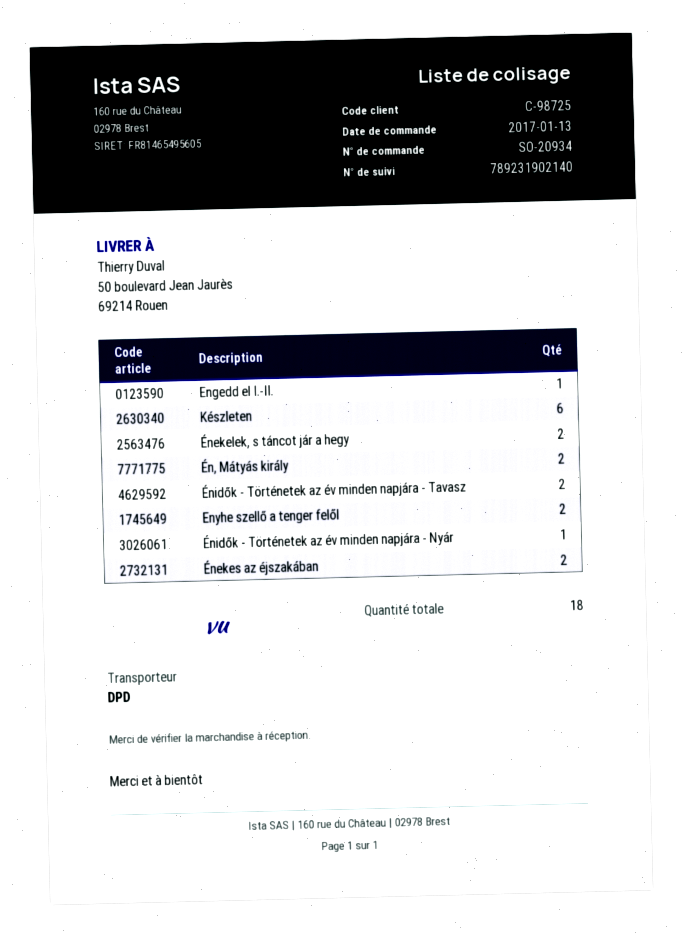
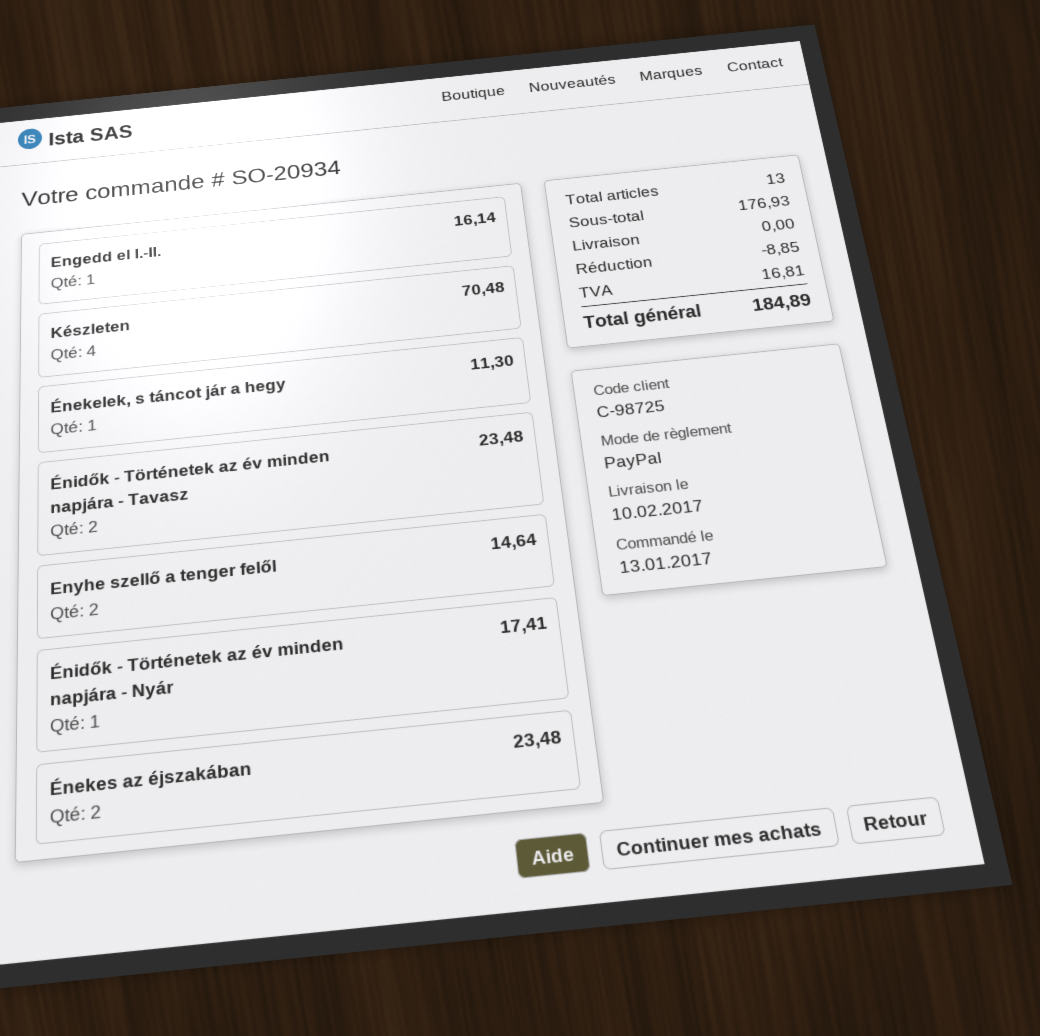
Készleten: 6 -> 4
Énekelek, s táncot jár a hegy: 2 -> 1
Én, Mátyás király: 2 -> none
total quantity: 18 -> 13

